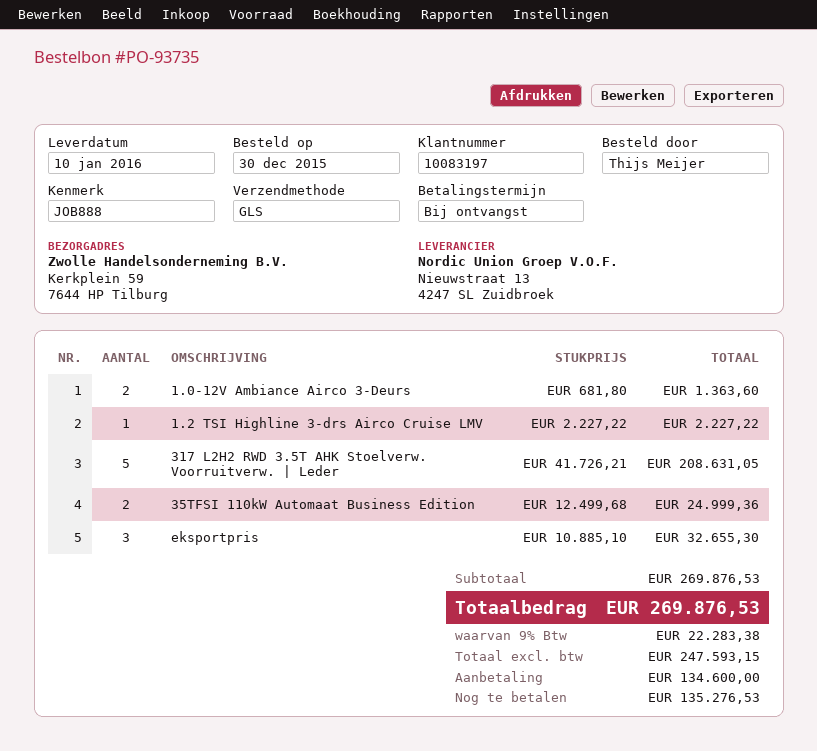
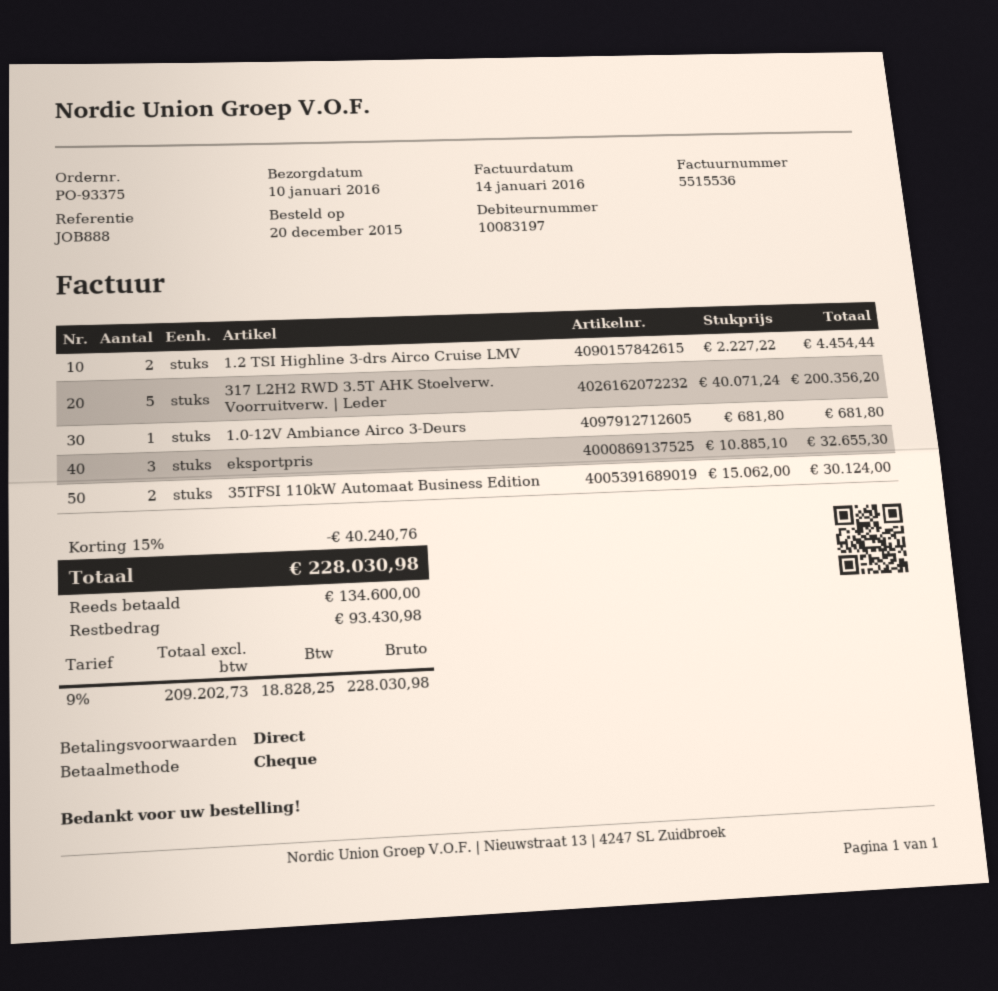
order number: PO-93735 -> PO-93375
order date: 2015-12-30 -> 2015-12-20
1.0-12V Ambiance Airco 3-Deurs: 2 x 681.80 = 1363.60 -> 1 x 681.80 = 681.80
1.2 TSI Highline 3-drs Airco Cruise LMV: 1 x 2227.22 = 2227.22 -> 2 x 2227.22 = 4454.44
317 L2H2 RWD 3.5T AHK Stoelverw. Voorruitverw. | Leder: 5 x 41726.21 = 208631.05 -> 5 x 40071.24 = 200356.20
35TFSI 110kW Automaat Business Edition: 2 x 12499.68 = 24999.36 -> 2 x 15062.00 = 30124.00
discount: none -> 15% = 40240.76
net: 247593.15 -> 209202.73
tax: 9% = 22283.38 -> 9% = 18828.25
total: 269876.53 -> 228030.98
balance: 135276.53 -> 93430.98

